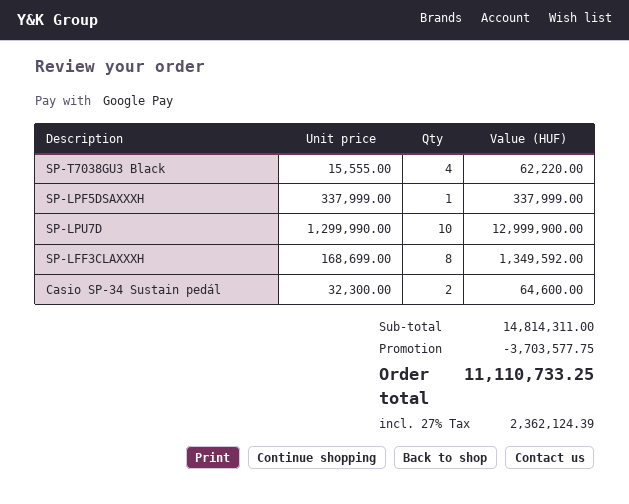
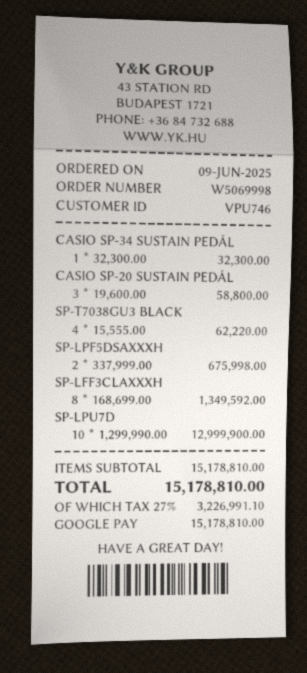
SP-LPF5DSAXXXH: 1 x 337999.00 = 337999.00 -> 2 x 337999.00 = 675998.00
Casio SP-34 Sustain pedál: 2 x 32300.00 = 64600.00 -> 1 x 32300.00 = 32300.00
CASIO SP-20 SUSTAIN PEDÁL: none -> 3 x 19600.00 = 58800.00
subtotal: 14814311.00 -> 15178810.00
discount: 3703577.75 -> none
tax: 27% = 2362124.39 -> 27% = 3226991.10
total: 11110733.25 -> 15178810.00

